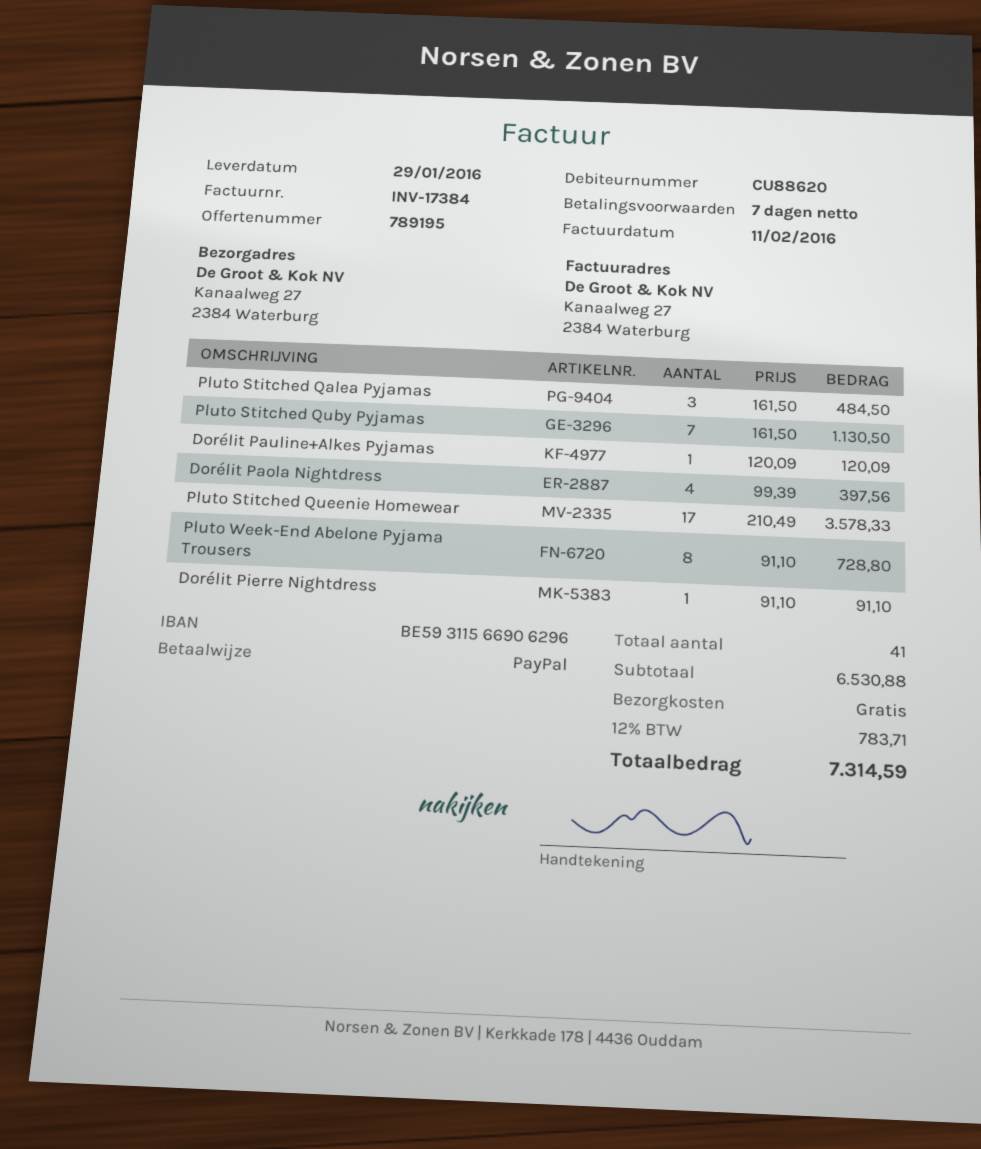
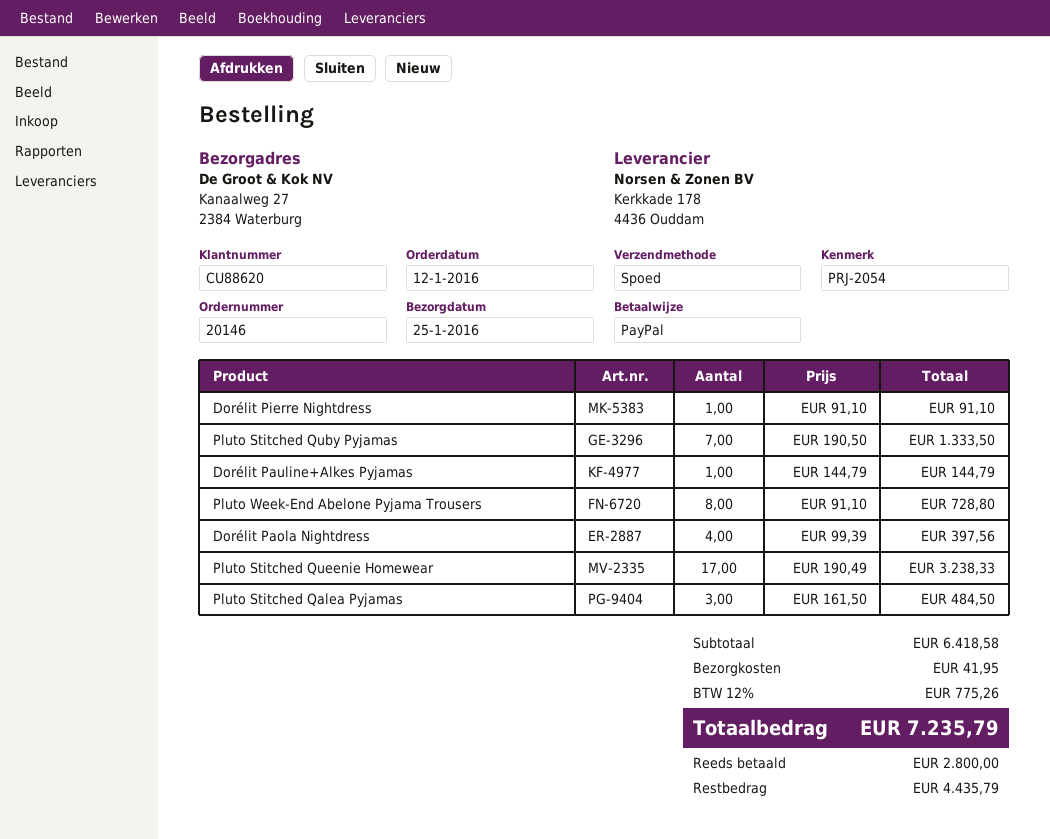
delivery date: 2016-01-29 -> 2016-01-25
Pluto Stitched Quby Pyjamas: 7 x 161.50 = 1130.50 -> 7 x 190.50 = 1333.50
Dorélit Pauline+Alkes Pyjamas: 1 x 120.09 = 120.09 -> 1 x 144.79 = 144.79
Pluto Stitched Queenie Homewear: 17 x 210.49 = 3578.33 -> 17 x 190.49 = 3238.33
subtotal: 6530.88 -> 6418.58
shipping: 0.00 -> 41.95
tax: 12% = 783.71 -> 12% = 775.26
total: 7314.59 -> 7235.79

